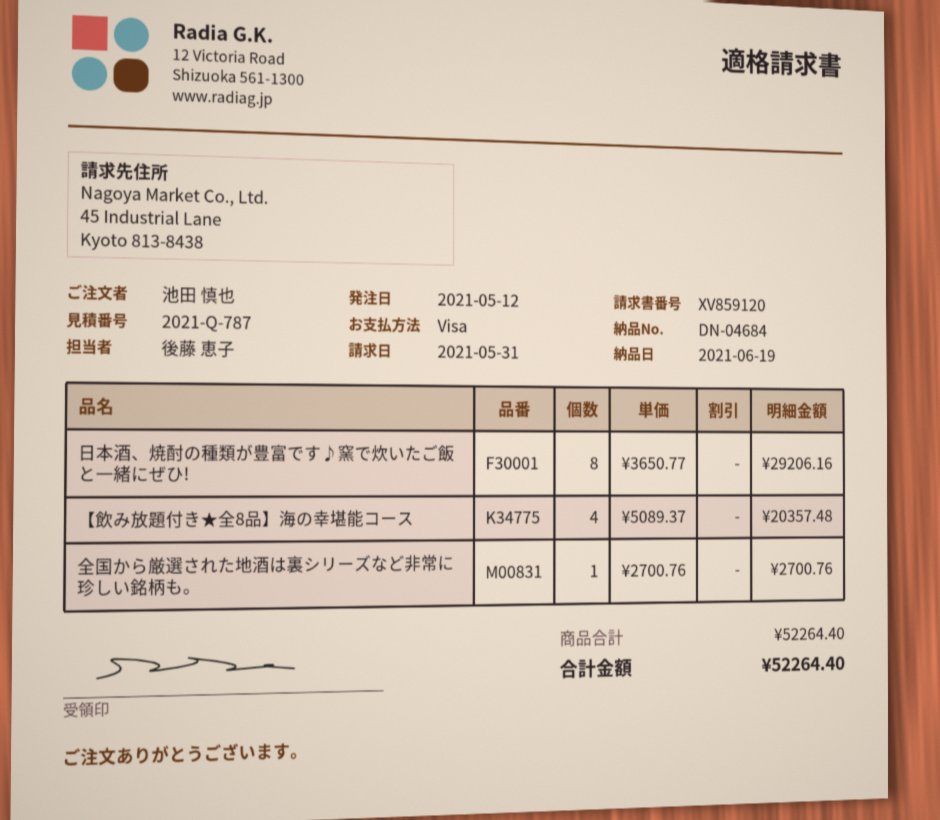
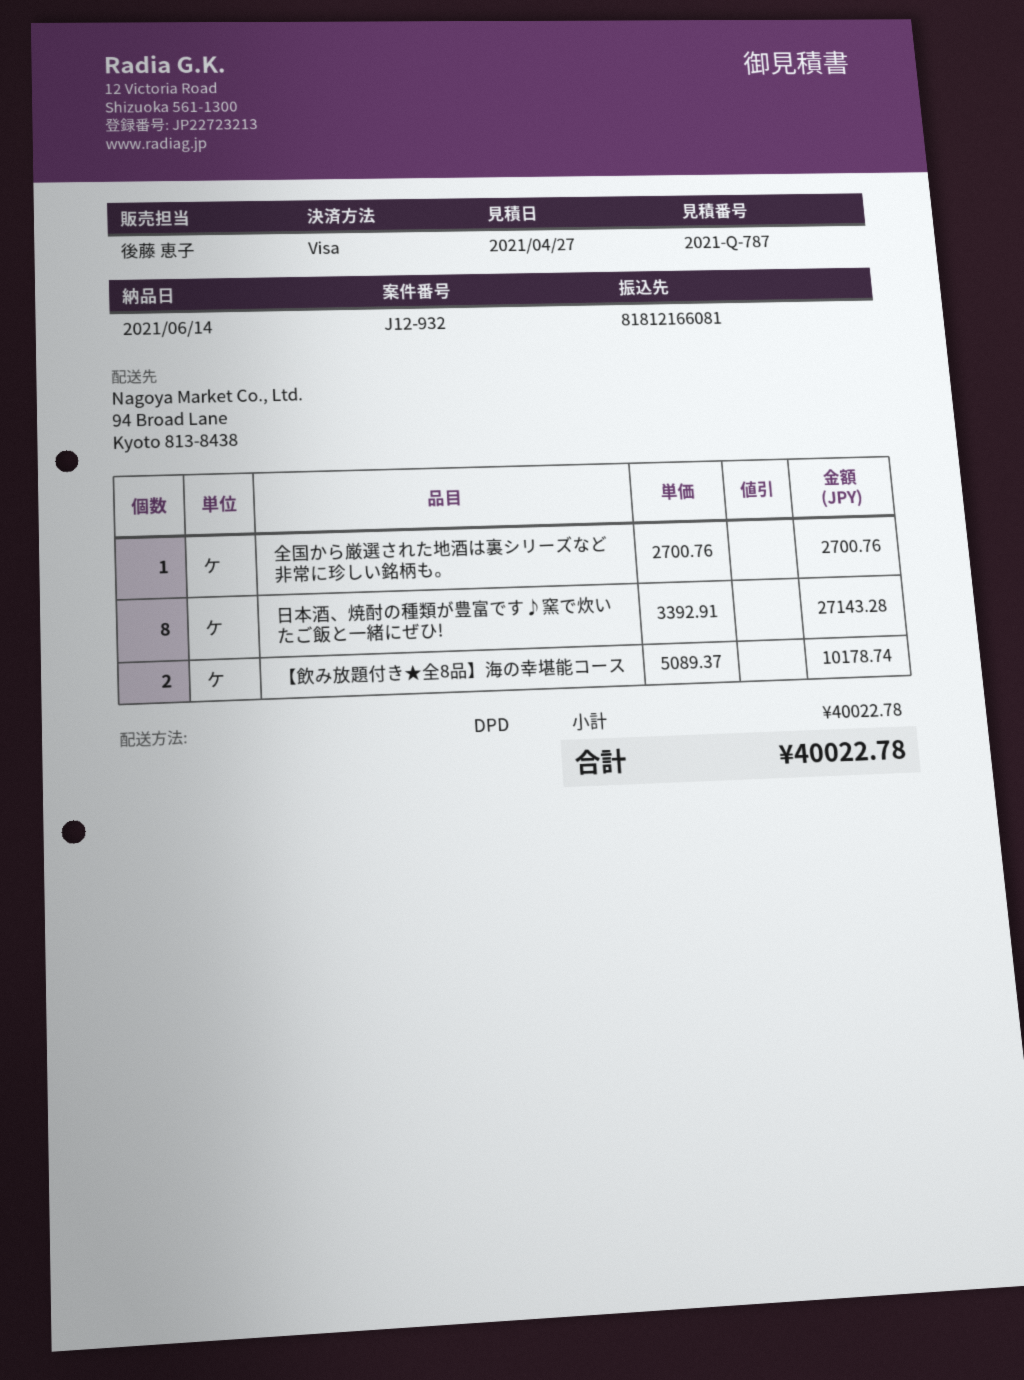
delivery date: 2021-06-19 -> 2021-06-14
日本酒、焼酎の種類が豊富です♪窯で炊いたご飯と一緒にぜひ!: 8 x 3650.77 = 29206.16 -> 8 x 3392.91 = 27143.28
【飲み放題付き★全8品】海の幸堪能コース: 4 x 5089.37 = 20357.48 -> 2 x 5089.37 = 10178.74
subtotal: 52264.40 -> 40022.78
total: 52264.40 -> 40022.78

